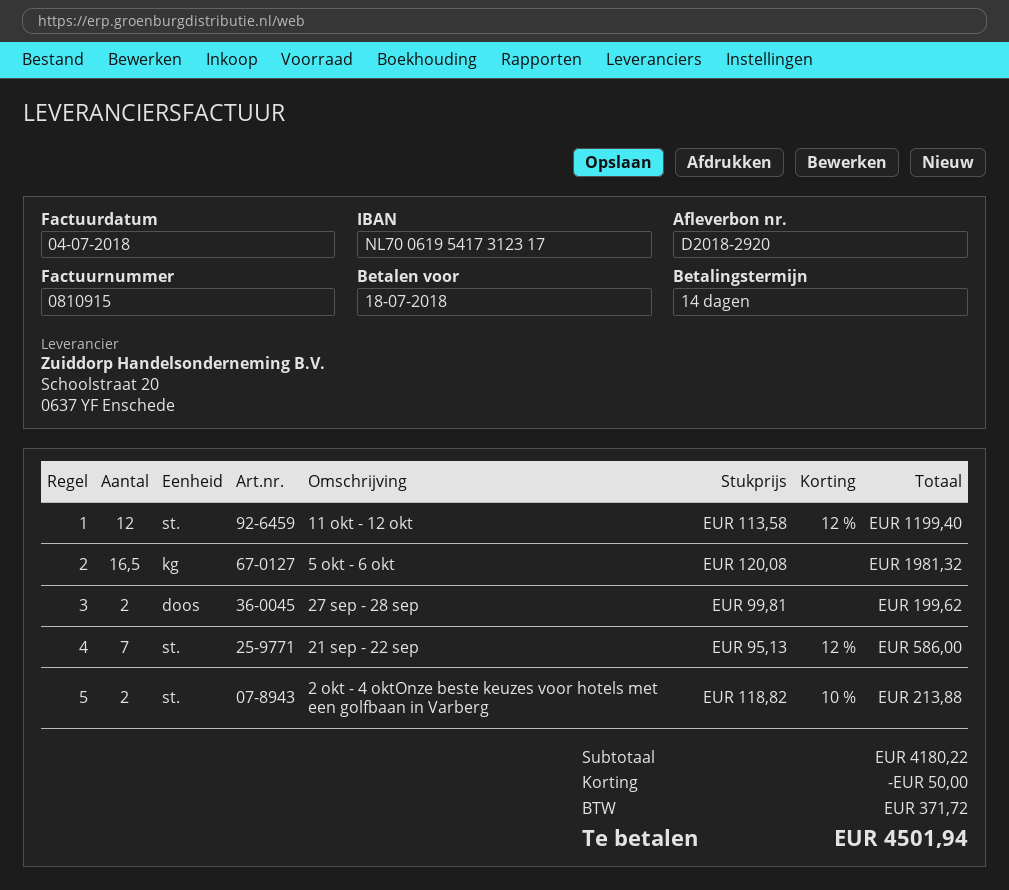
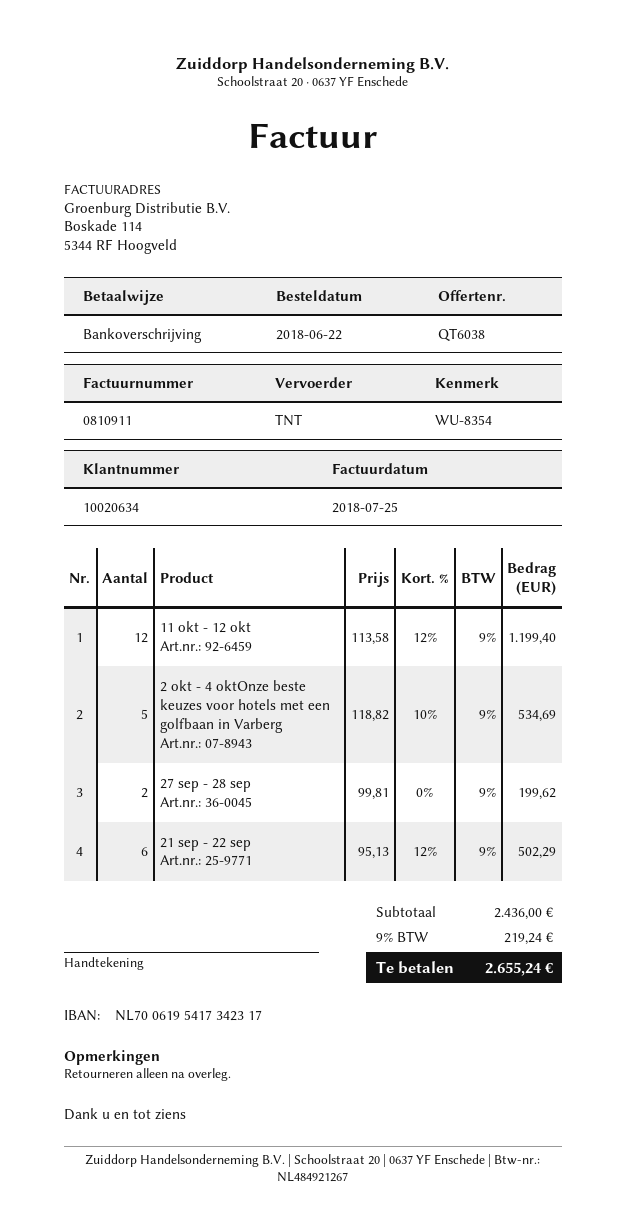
invoice number: 0810915 -> 0810911
invoice date: 2018-07-04 -> 2018-07-25
bank account: NL7006195417312317 -> NL7006195417342317
5 okt - 6 okt: 16.5 x 120.08 = 1981.32 -> none
21 sep - 22 sep: 7 x 95.13 - 12% = 586.00 -> 6 x 95.13 - 12% = 502.29
2 okt - 4 oktOnze beste keuzes voor hotels met een golfbaan in Varberg: 2 x 118.82 - 10% = 213.88 -> 5 x 118.82 - 10% = 534.69
subtotal: 4180.22 -> 2436.00
discount: 50.00 -> none
tax: 371.72 -> 219.24
total: 4501.94 -> 2655.24

